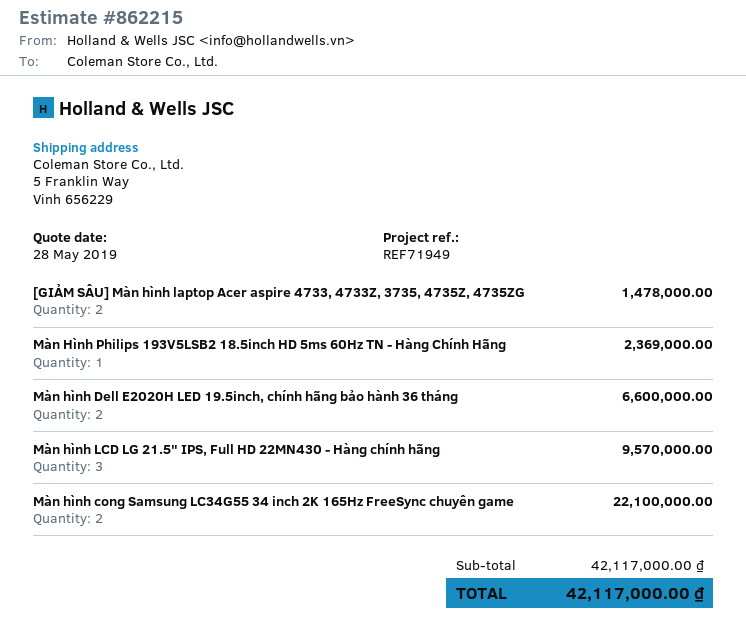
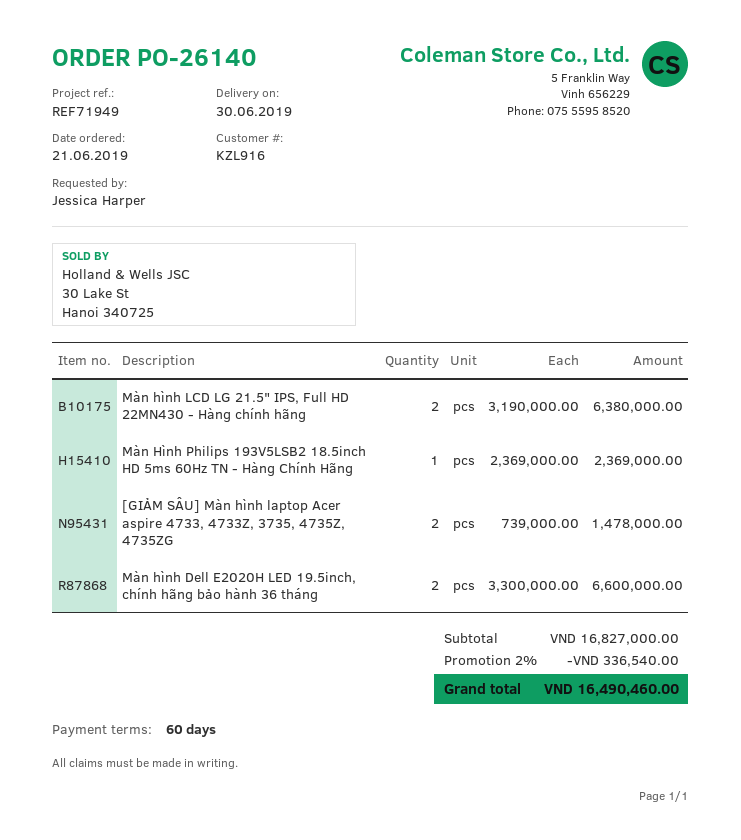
Màn hình LCD LG 21.5" IPS, Full HD 22MN430 - Hàng chính hãng: 3 for 9570000.00 -> 2 for 6380000.00
Màn hình cong Samsung LC34G55 34 inch 2K 165Hz FreeSync chuyên game: 2 for 22100000.00 -> none
subtotal: 42117000.00 -> 16827000.00
discount: none -> 2% = 336540.00
total: 42117000.00 -> 16490460.00

